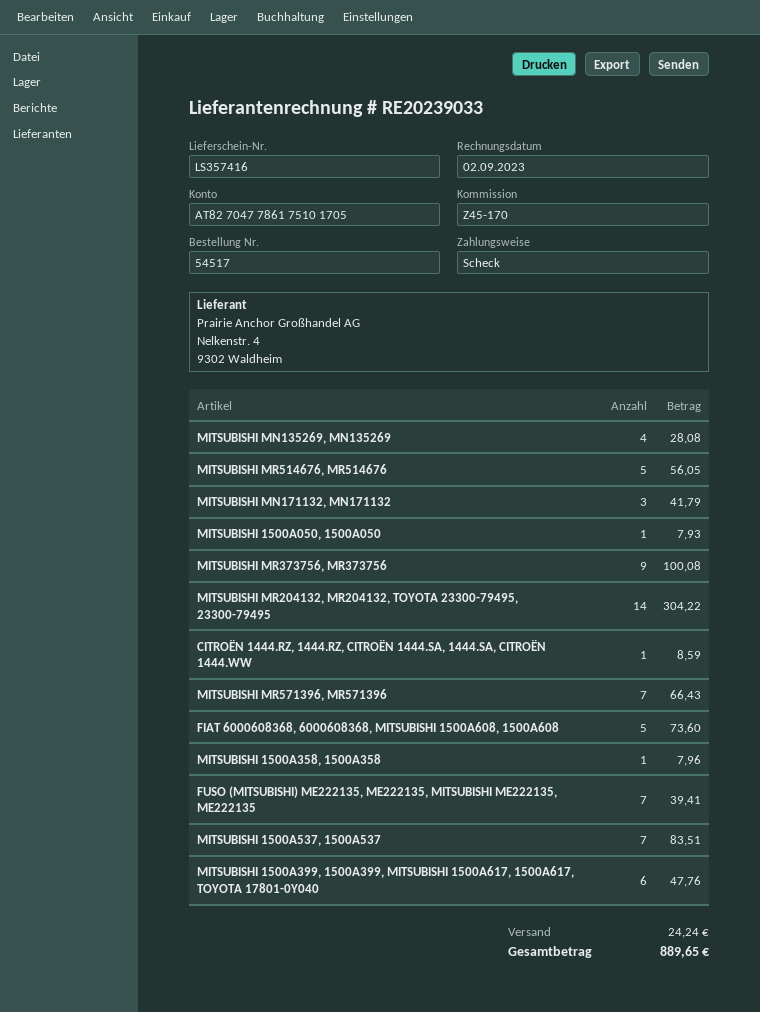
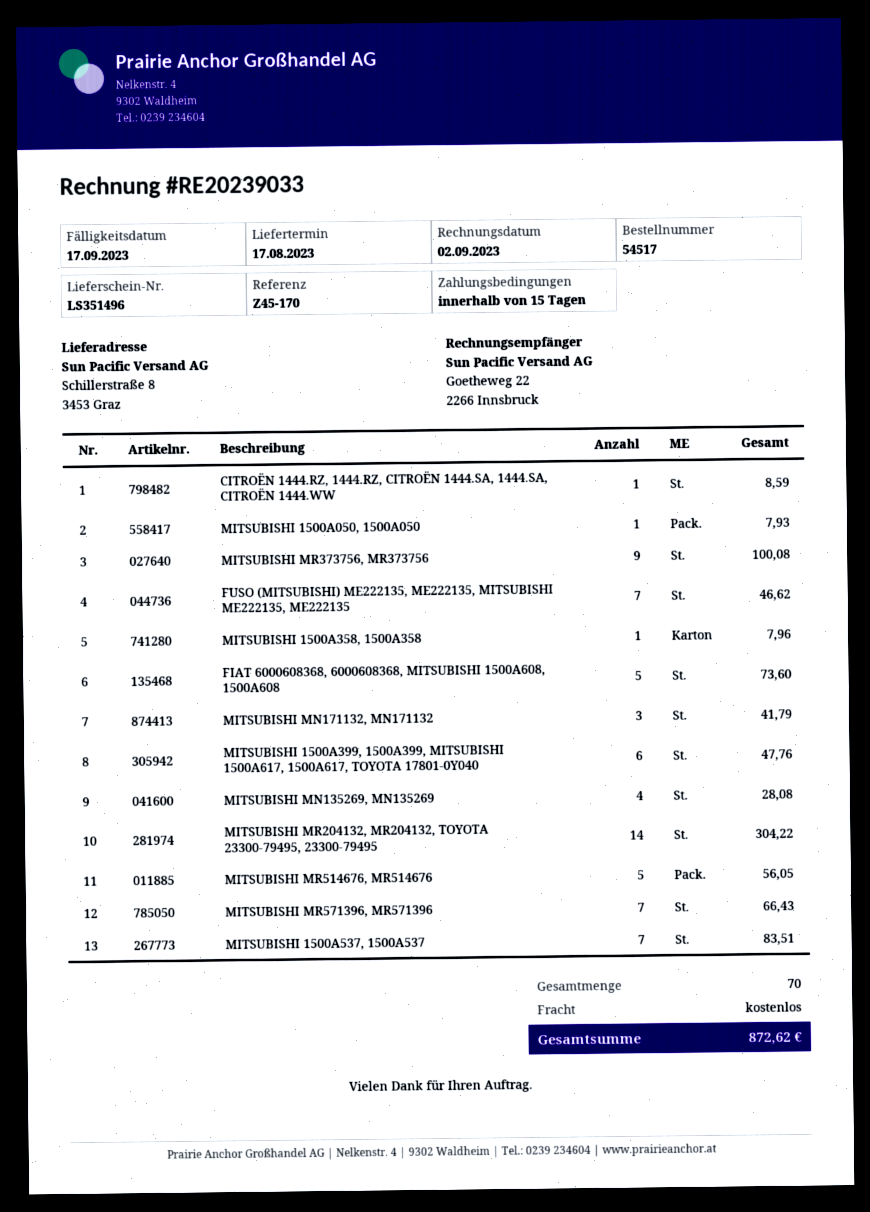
delivery note number: LS357416 -> LS351496
FUSO (MITSUBISHI) ME222135, ME222135, MITSUBISHI ME222135, ME222135: 7 for 39.41 -> 7 for 46.62
shipping: 24.24 -> 0.00
total: 889.65 -> 872.62

